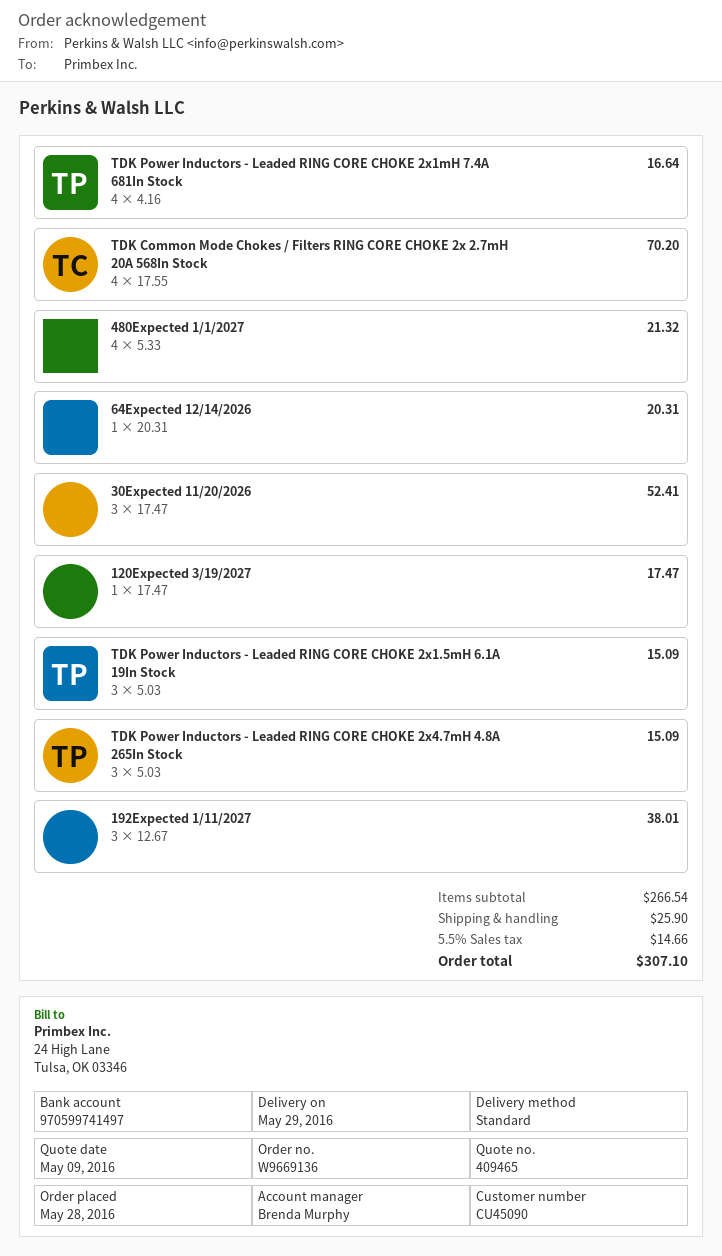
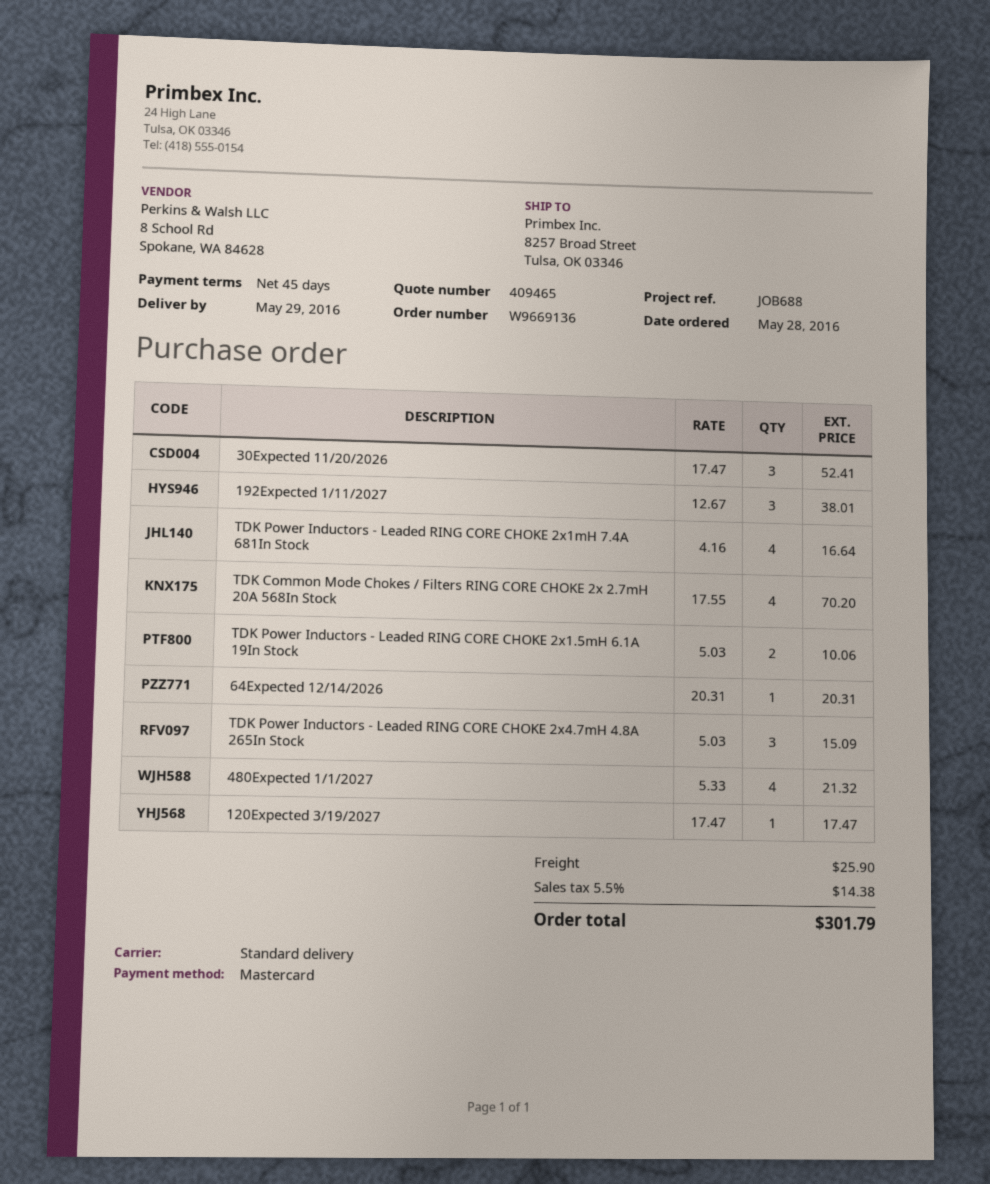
TDK Power Inductors - Leaded RING CORE CHOKE 2x1.5mH 6.1A 19In Stock: 3 x 5.03 = 15.09 -> 2 x 5.03 = 10.06
tax: 5.5% = 14.66 -> 5.5% = 14.38
total: 307.10 -> 301.79

